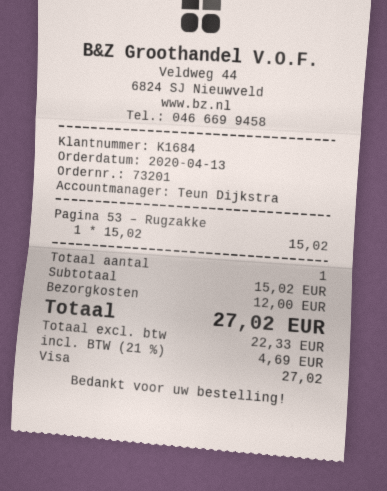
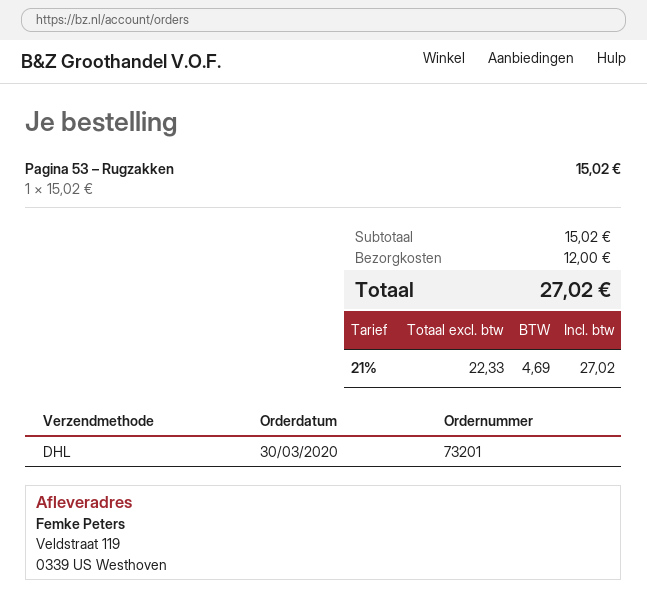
order date: 2020-04-13 -> 2020-03-30

